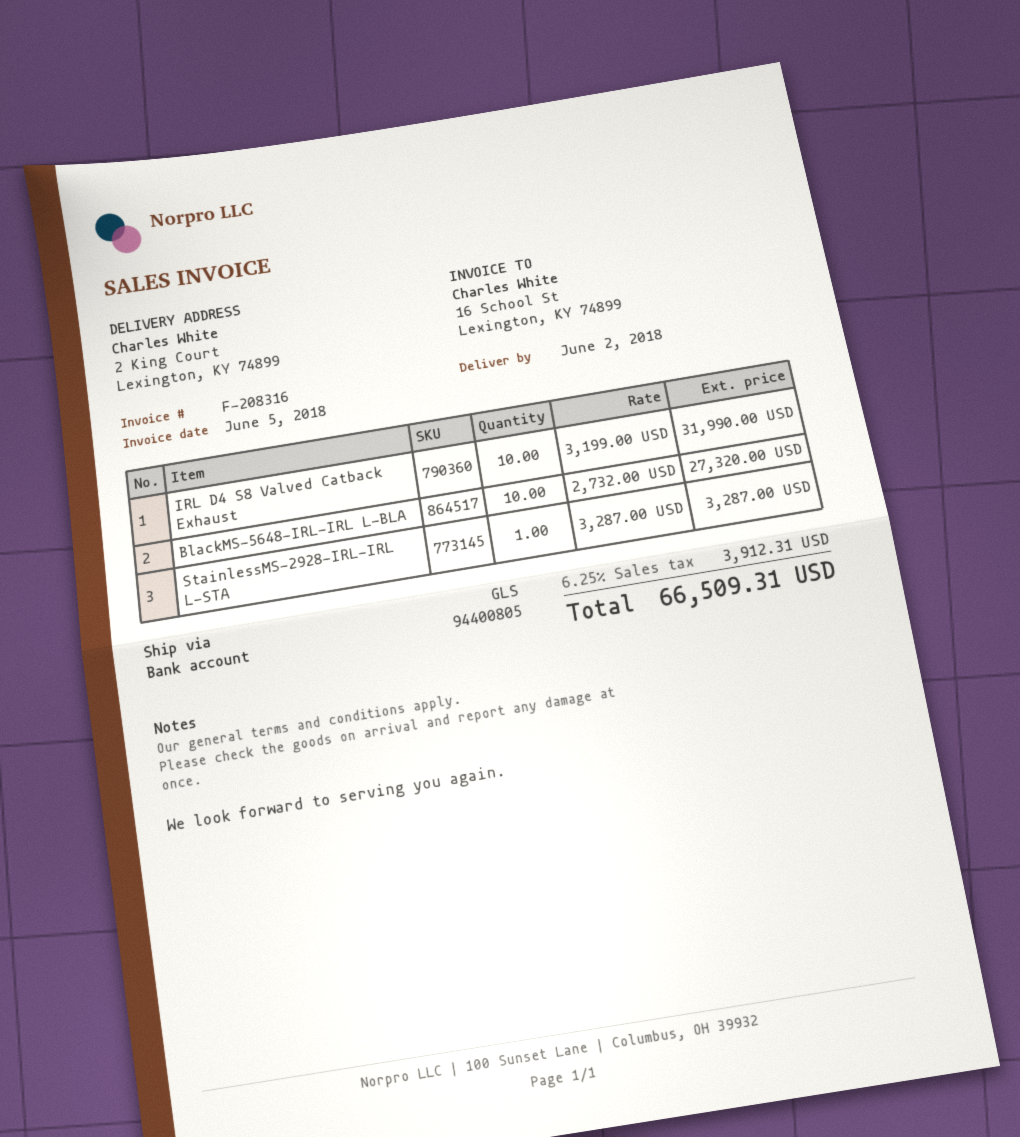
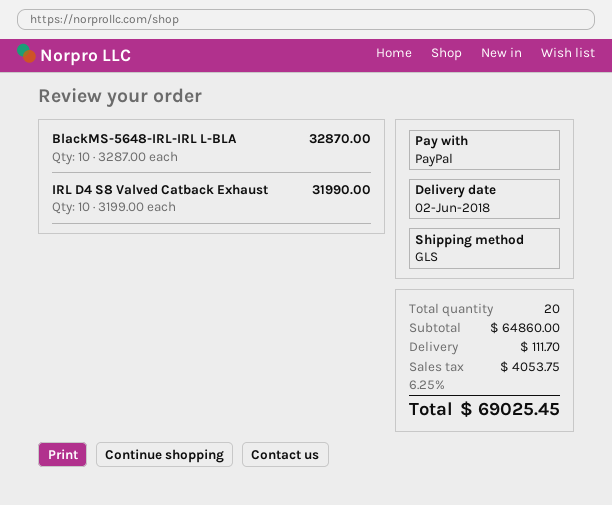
BlackMS-5648-IRL-IRL L-BLA: 10 x 2732.00 = 27320.00 -> 10 x 3287.00 = 32870.00
StainlessMS-2928-IRL-IRL L-STA: 1 x 3287.00 = 3287.00 -> none
shipping: none -> 111.70
tax: 6.25% = 3912.31 -> 6.25% = 4053.75
total: 66509.31 -> 69025.45

